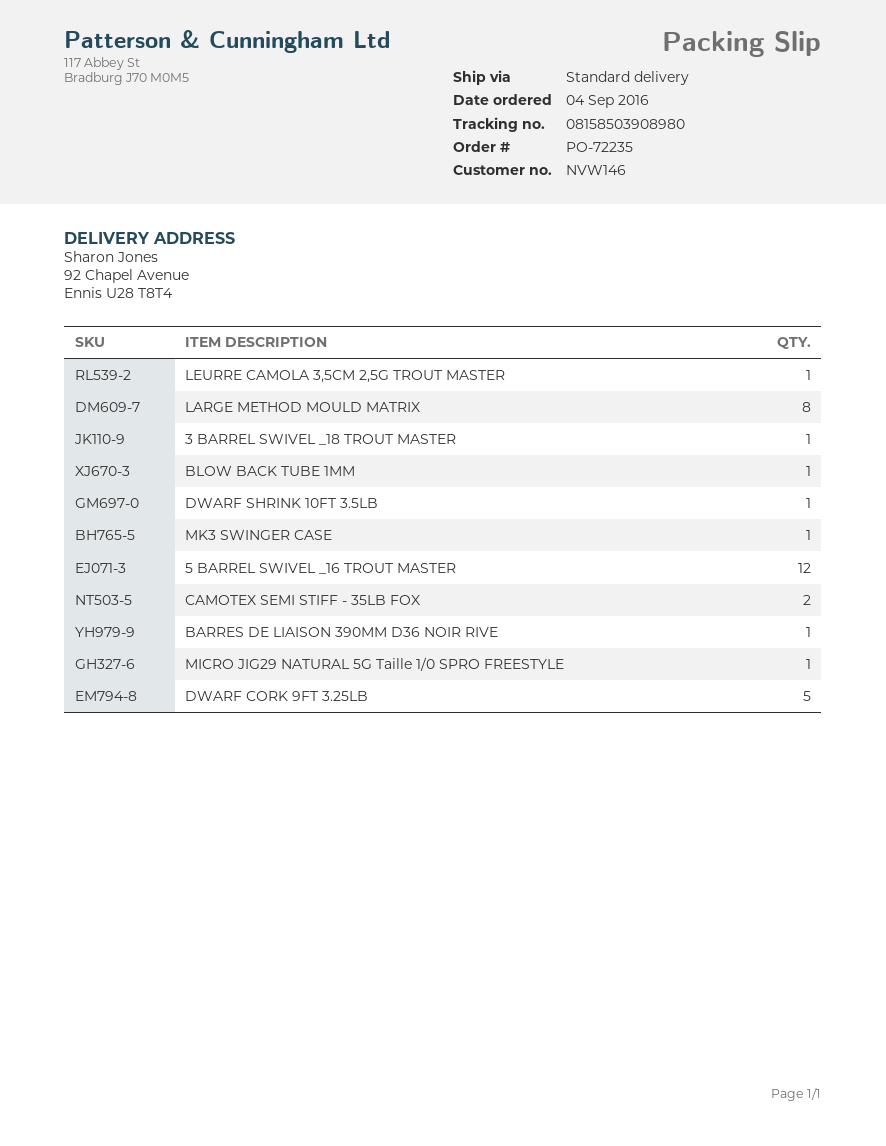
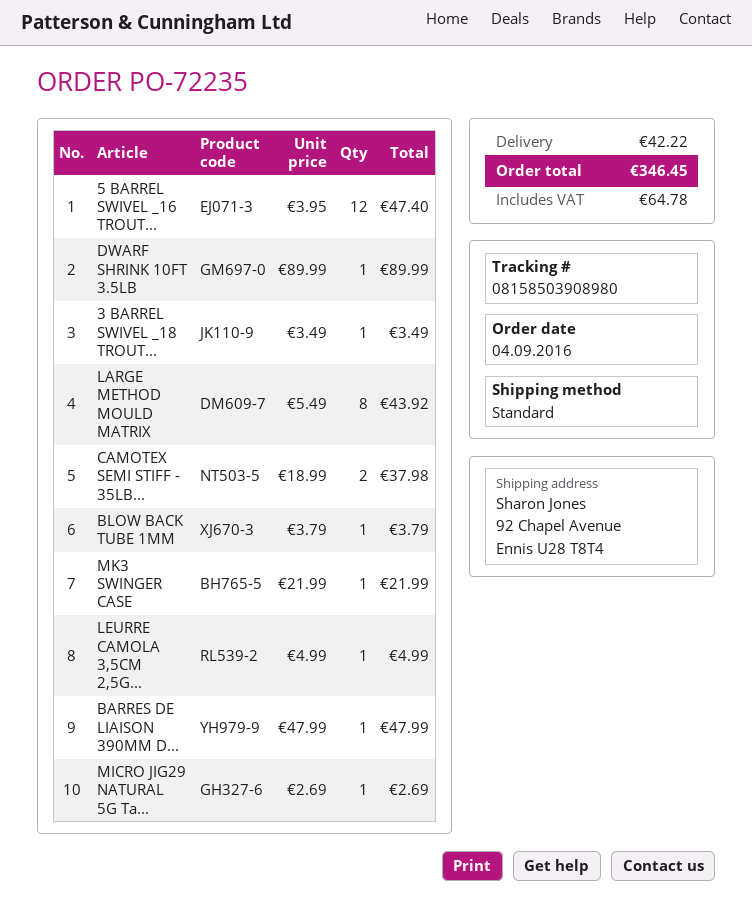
DWARF CORK 9FT 3.25LB: 5 -> none

